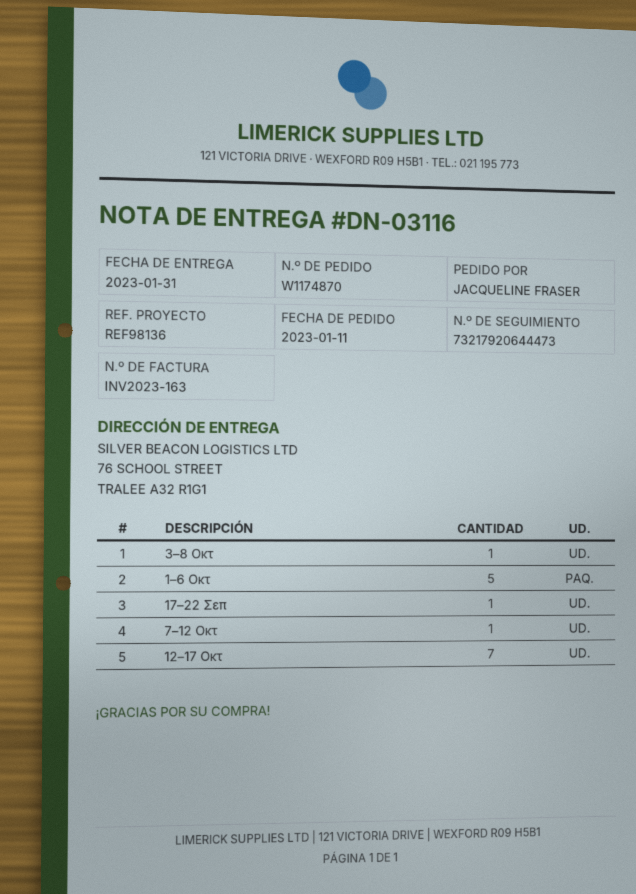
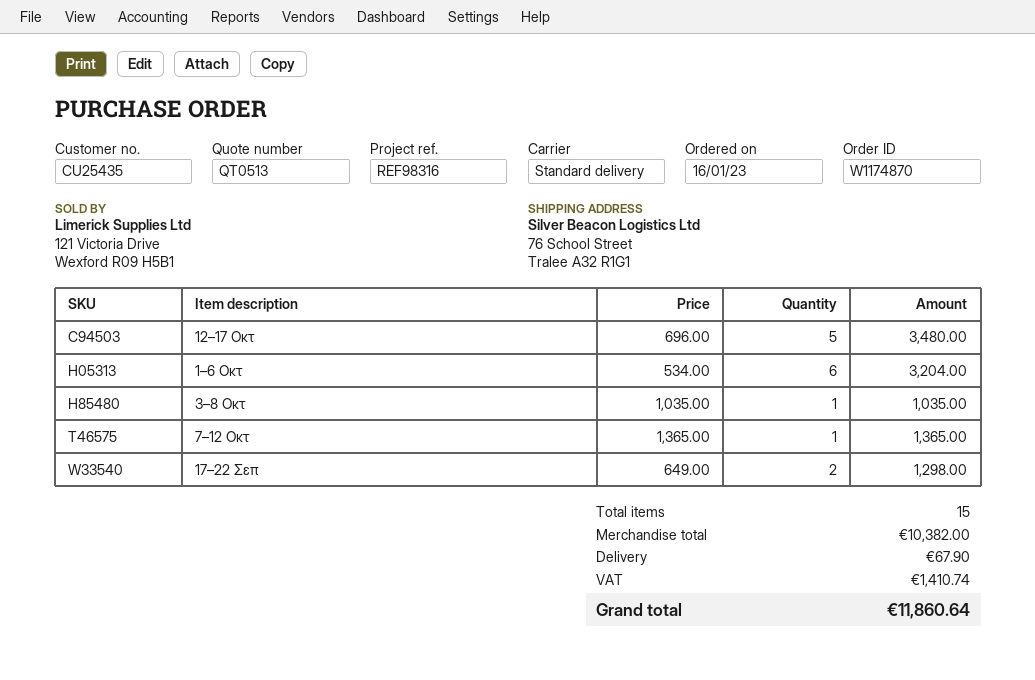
order date: 2023-01-11 -> 2023-01-16
reference: REF98136 -> REF98316
1–6 Οκτ: 5 -> 6
17–22 Σεπ: 1 -> 2
12–17 Οκτ: 7 -> 5

